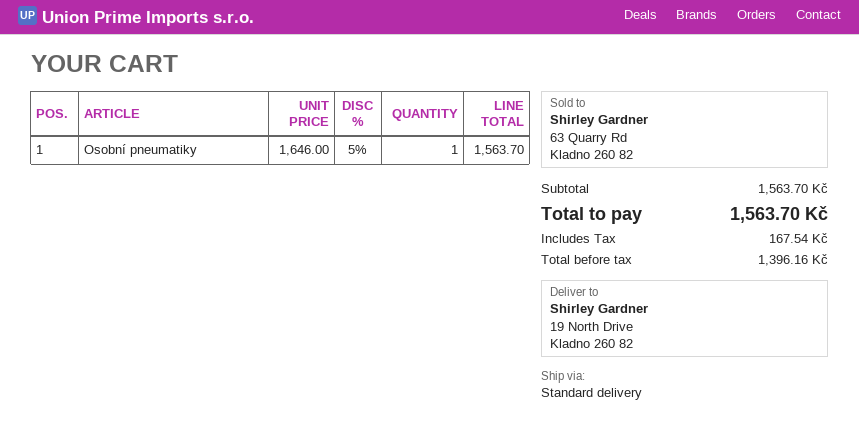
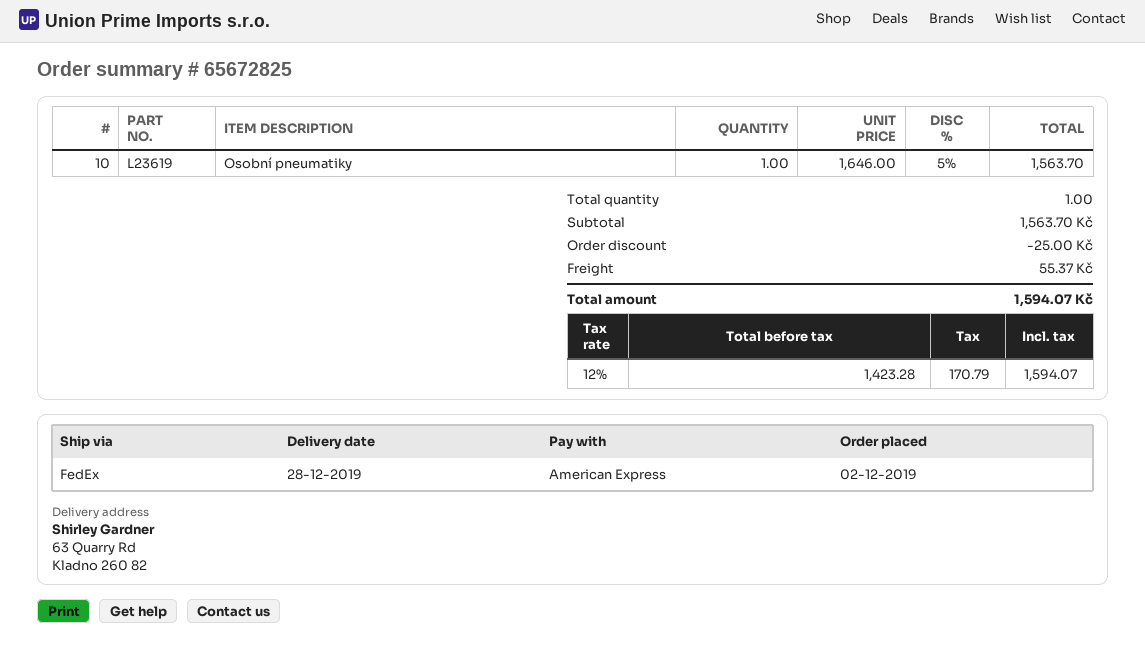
shipping method: standard -> FedEx
ship to: 19 North Drive, Kladno 260 82 -> 63 Quarry Rd, Kladno 260 82
discount: none -> 25.00
shipping: none -> 55.37
net: 1396.16 -> 1423.28
tax: 167.54 -> 170.79
total: 1563.70 -> 1594.07

